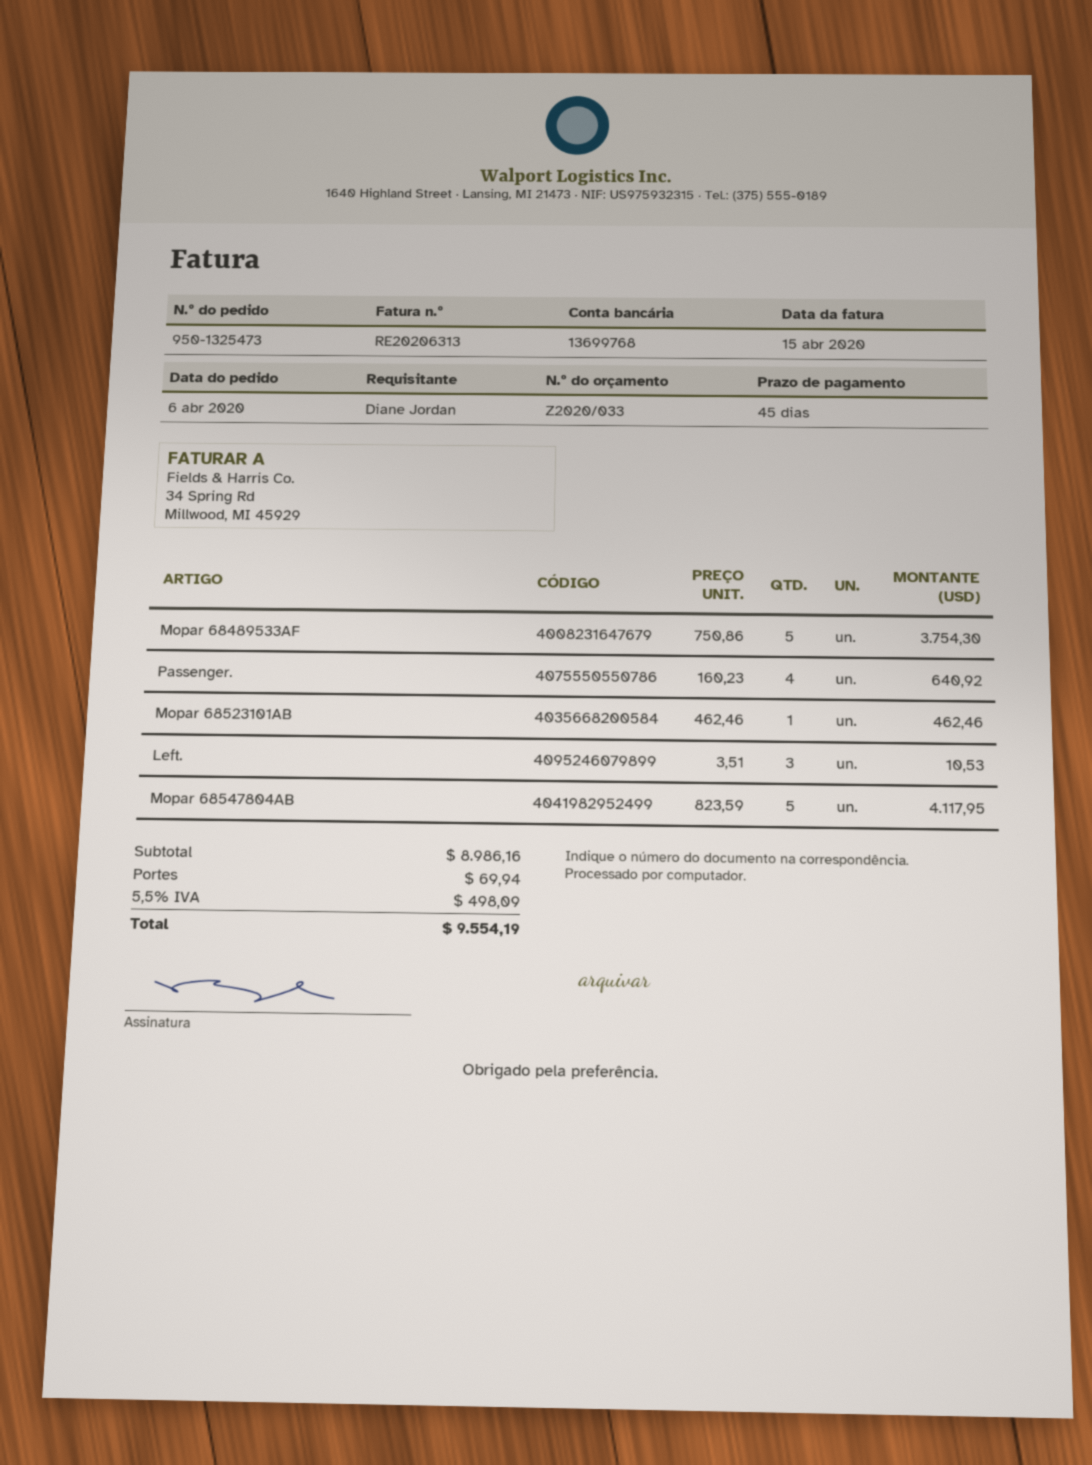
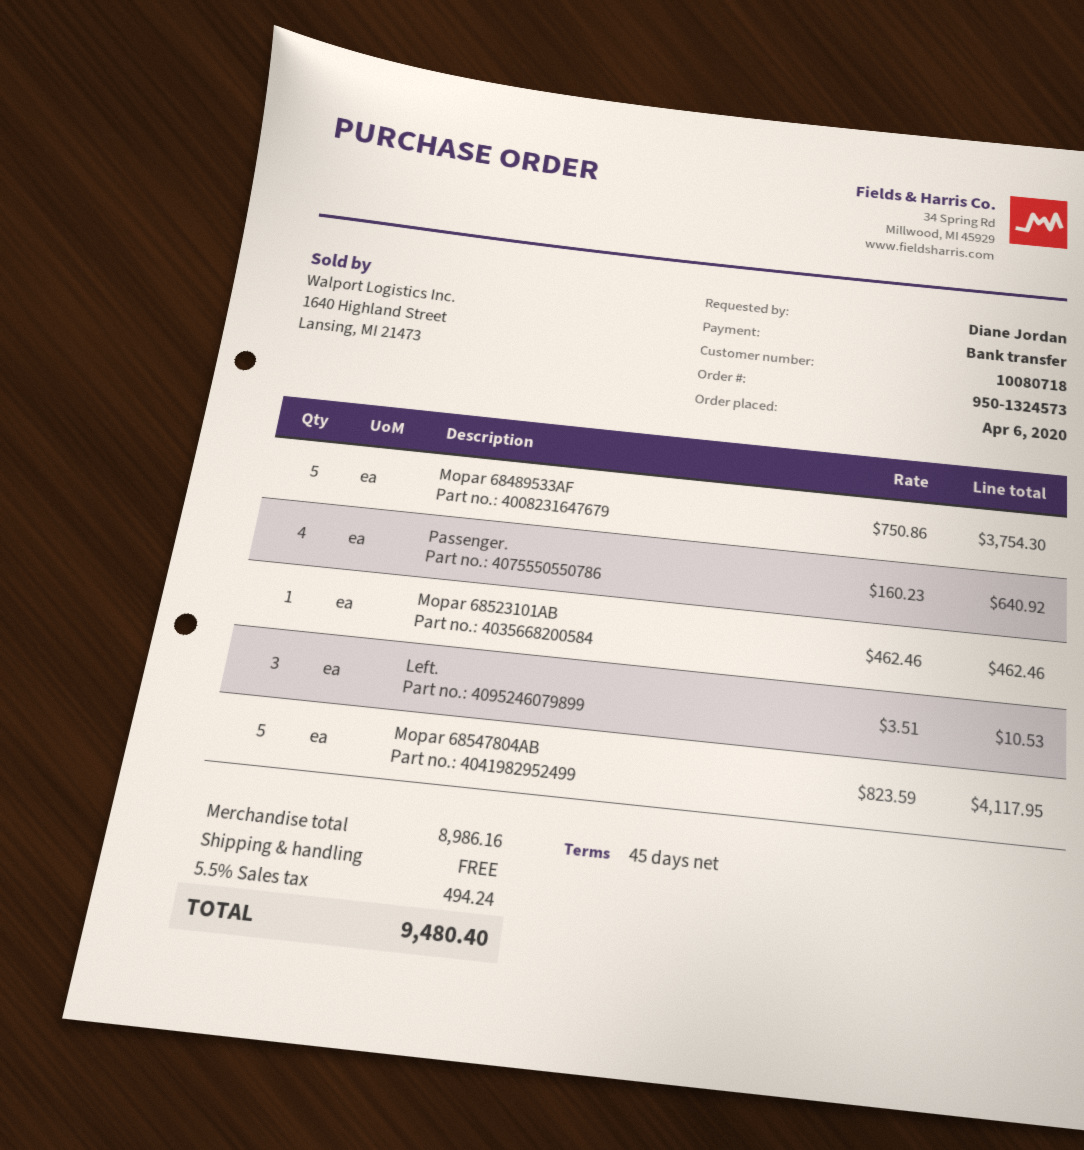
order number: 950-1325473 -> 950-1324573
shipping: 69.94 -> 0.00
tax: 5.5% = 498.09 -> 5.5% = 494.24
total: 9554.19 -> 9480.40

